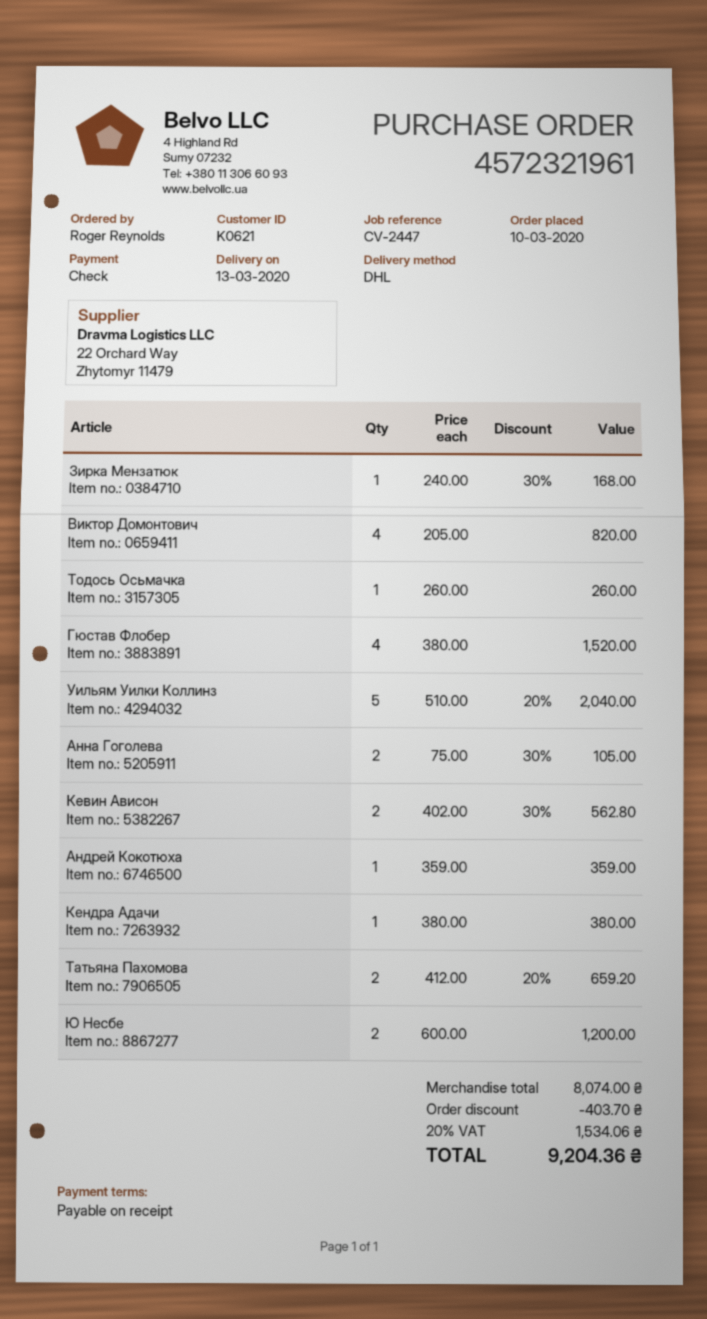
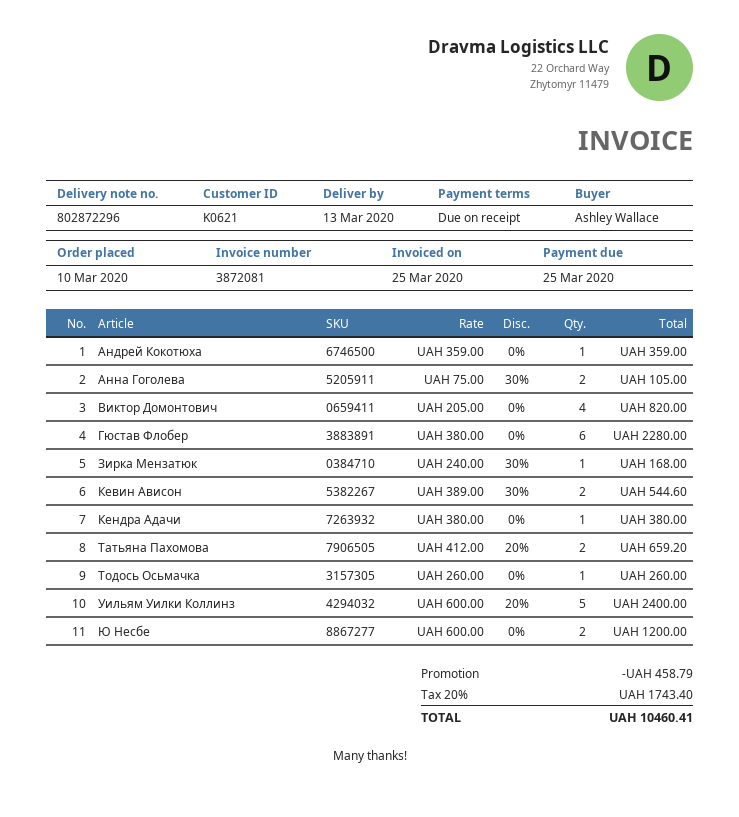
ordered by: Roger Reynolds -> Ashley Wallace
Гюстав Флобер: 4 x 380.00 = 1520.00 -> 6 x 380.00 = 2280.00
Уильям Уилки Коллинз: 5 x 510.00 - 20% = 2040.00 -> 5 x 600.00 - 20% = 2400.00
Кевин Ависон: 2 x 402.00 - 30% = 562.80 -> 2 x 389.00 - 30% = 544.60
discount: 403.70 -> 458.79
tax: 20% = 1534.06 -> 20% = 1743.40
total: 9204.36 -> 10460.41

